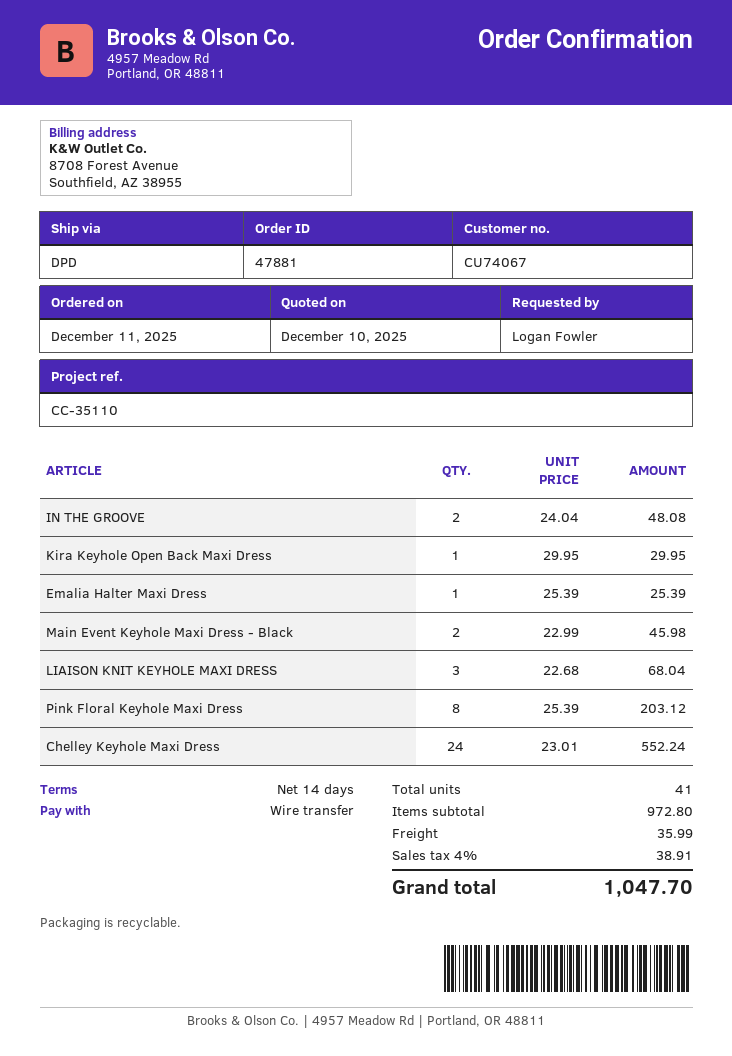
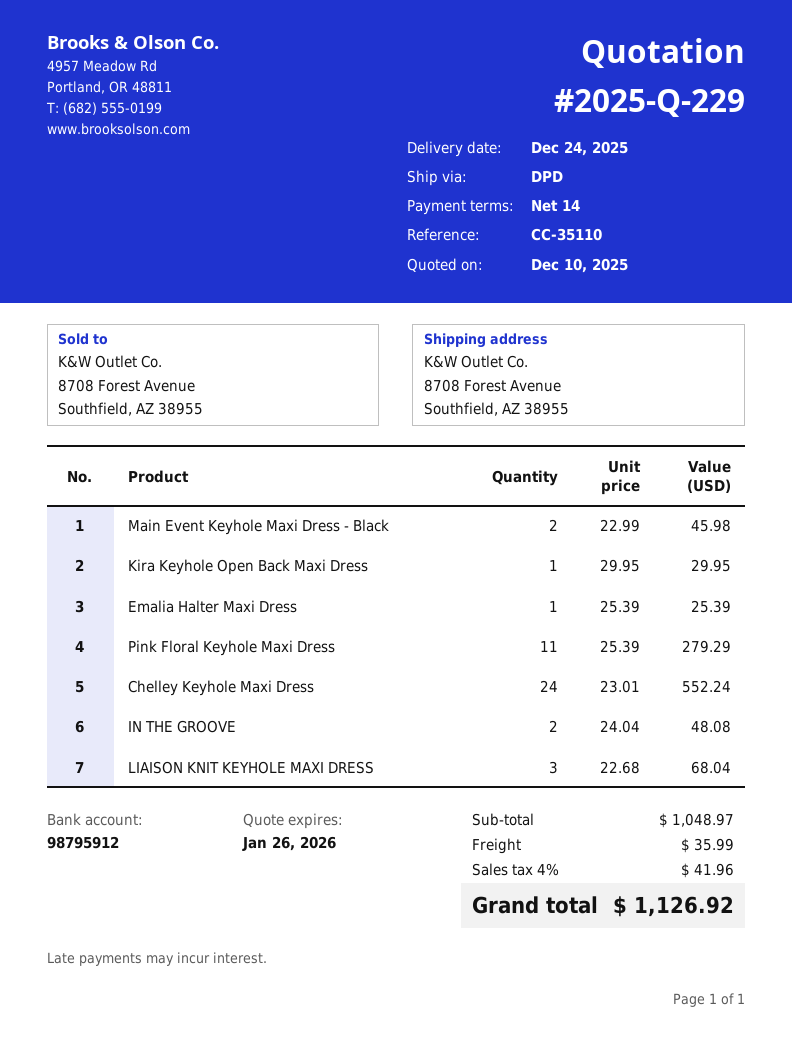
Pink Floral Keyhole Maxi Dress: 8 x 25.39 = 203.12 -> 11 x 25.39 = 279.29
subtotal: 972.80 -> 1048.97
tax: 4% = 38.91 -> 4% = 41.96
total: 1047.70 -> 1126.92

